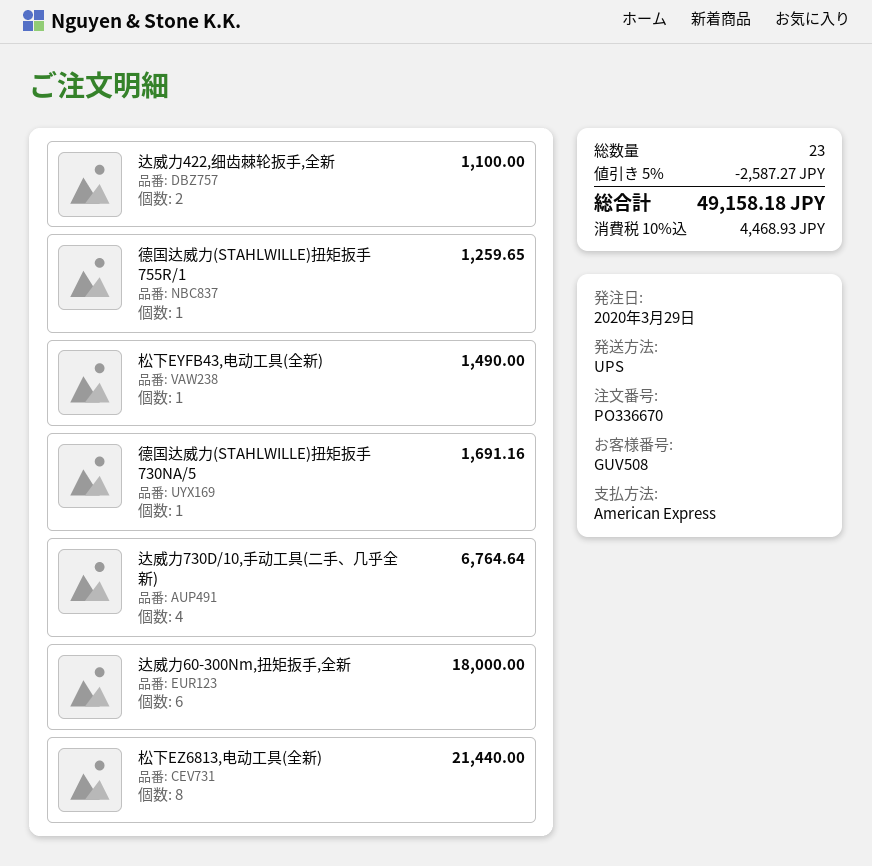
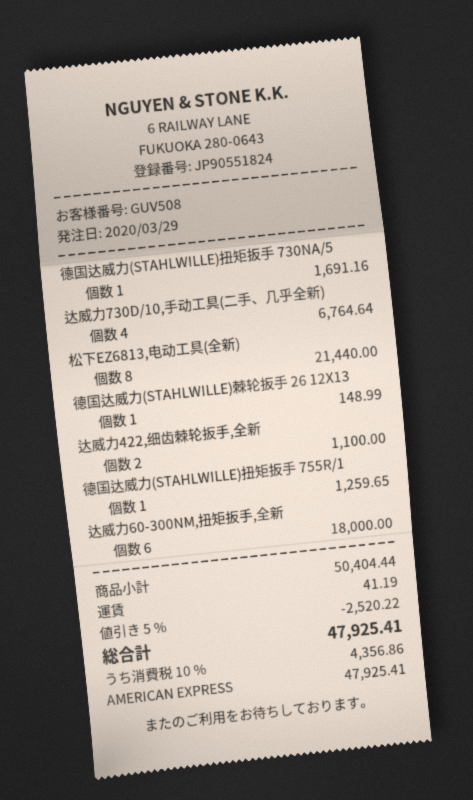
松下EYFB43,电动工具(全新): 1 for 1490.00 -> none
德国达威力(STAHLWILLE)棘轮扳手 26 12X13: none -> 1 for 148.99
discount: 5% = 2587.27 -> 5% = 2520.22
shipping: none -> 41.19
tax: 10% = 4468.93 -> 10% = 4356.86
total: 49158.18 -> 47925.41

